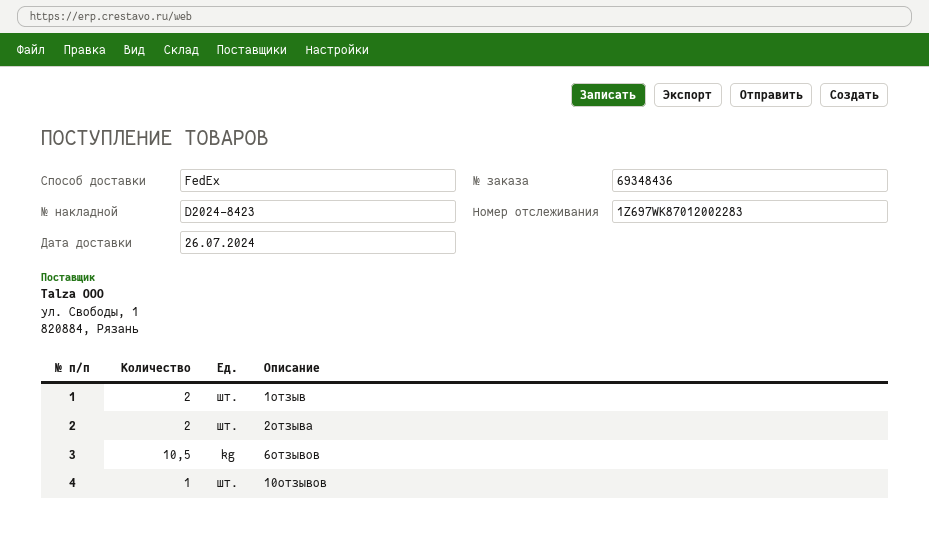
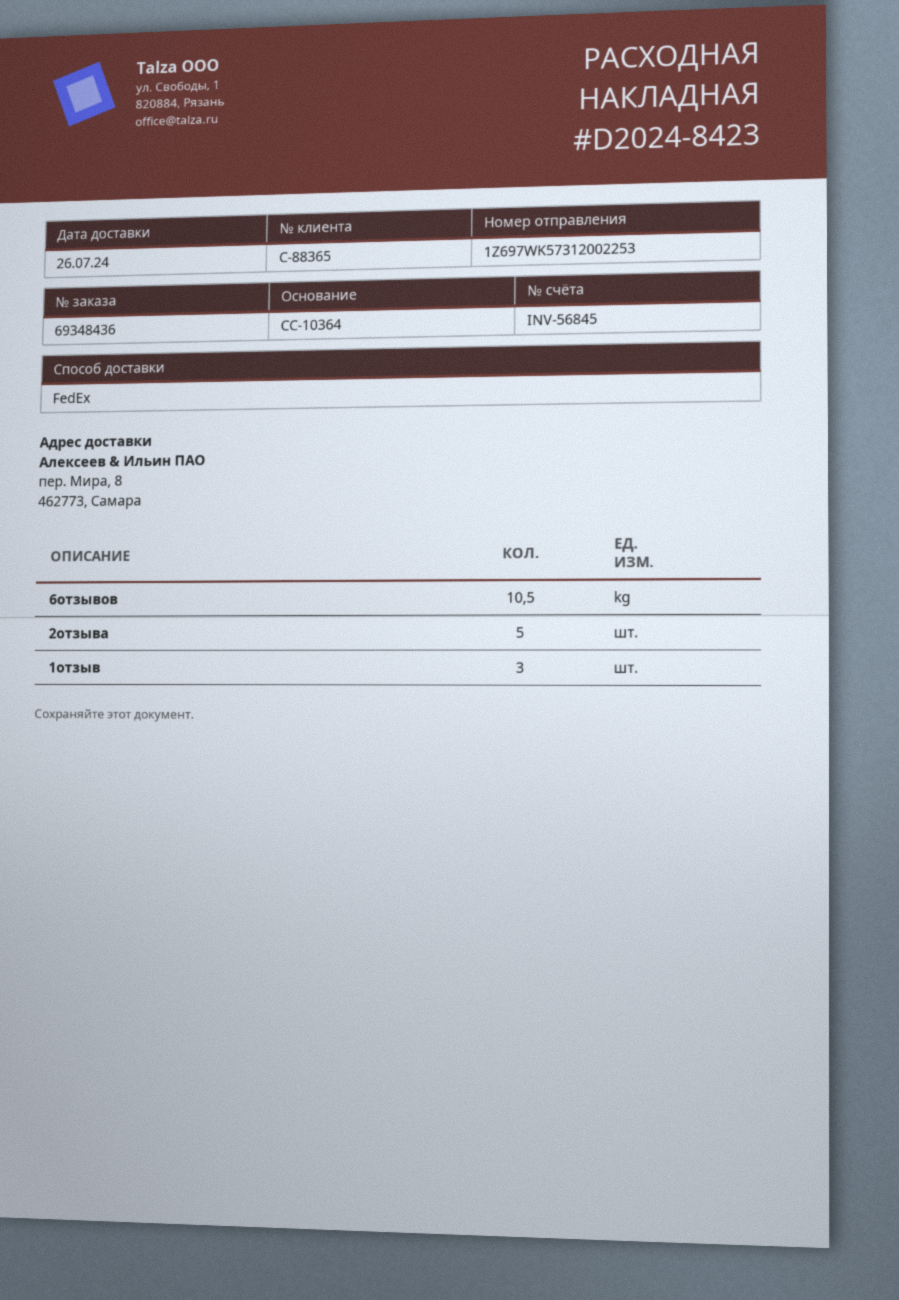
tracking number: 1Z697WK87012002283 -> 1Z697WK57312002253
1отзыв: 2 -> 3
2отзыва: 2 -> 5
10отзывов: 1 -> none

